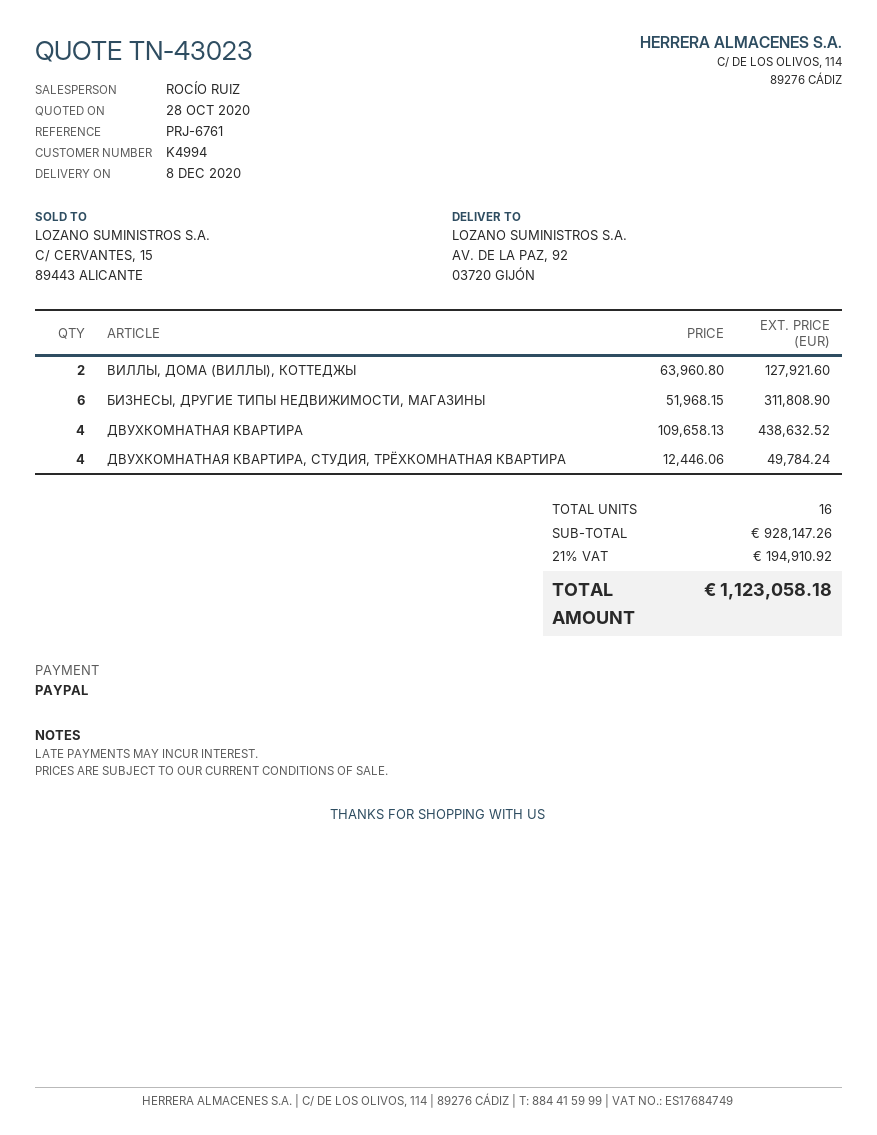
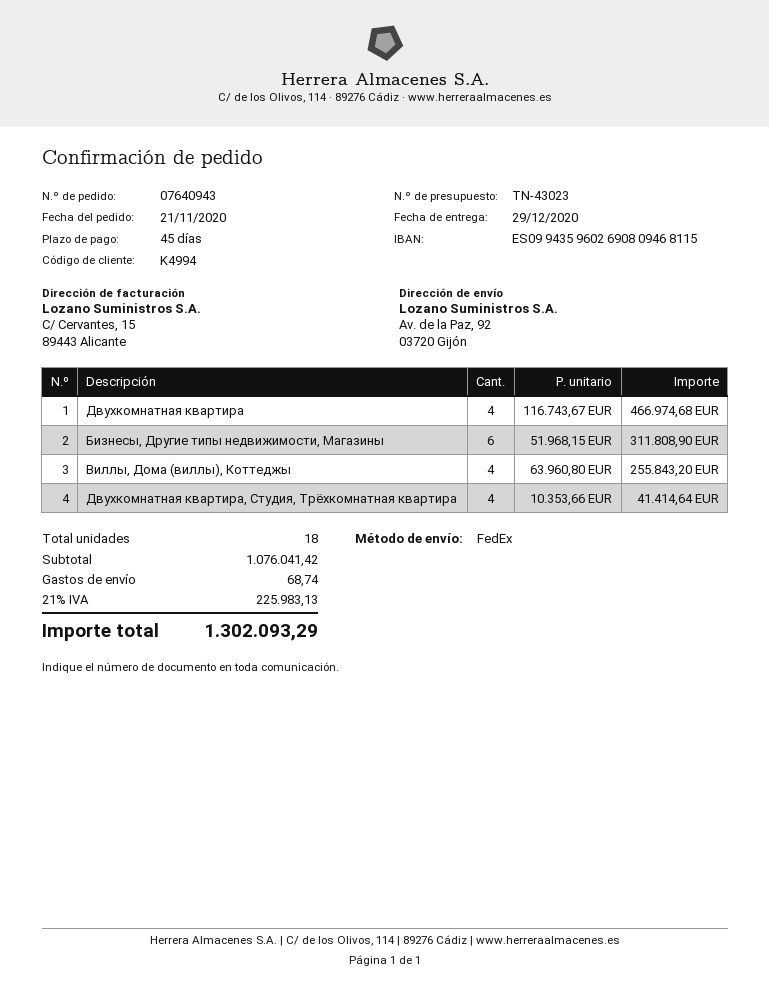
delivery date: 2020-12-08 -> 2020-12-29
ВИЛЛЫ, ДОМА (ВИЛЛЫ), КОТТЕДЖЫ: 2 x 63960.80 = 127921.60 -> 4 x 63960.80 = 255843.20
ДВУХКОМНАТНАЯ КВАРТИРА: 4 x 109658.13 = 438632.52 -> 4 x 116743.67 = 466974.68
ДВУХКОМНАТНАЯ КВАРТИРА, СТУДИЯ, ТРЁХКОМНАТНАЯ КВАРТИРА: 4 x 12446.06 = 49784.24 -> 4 x 10353.66 = 41414.64
total quantity: 16 -> 18
subtotal: 928147.26 -> 1076041.42
shipping: none -> 68.74
tax: 21% = 194910.92 -> 21% = 225983.13
total: 1123058.18 -> 1302093.29

